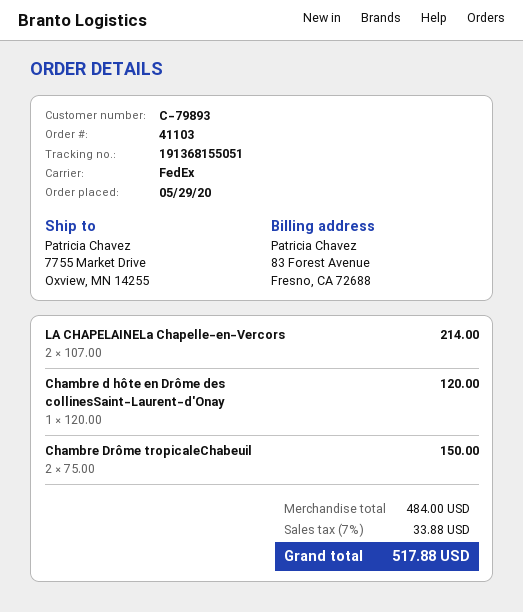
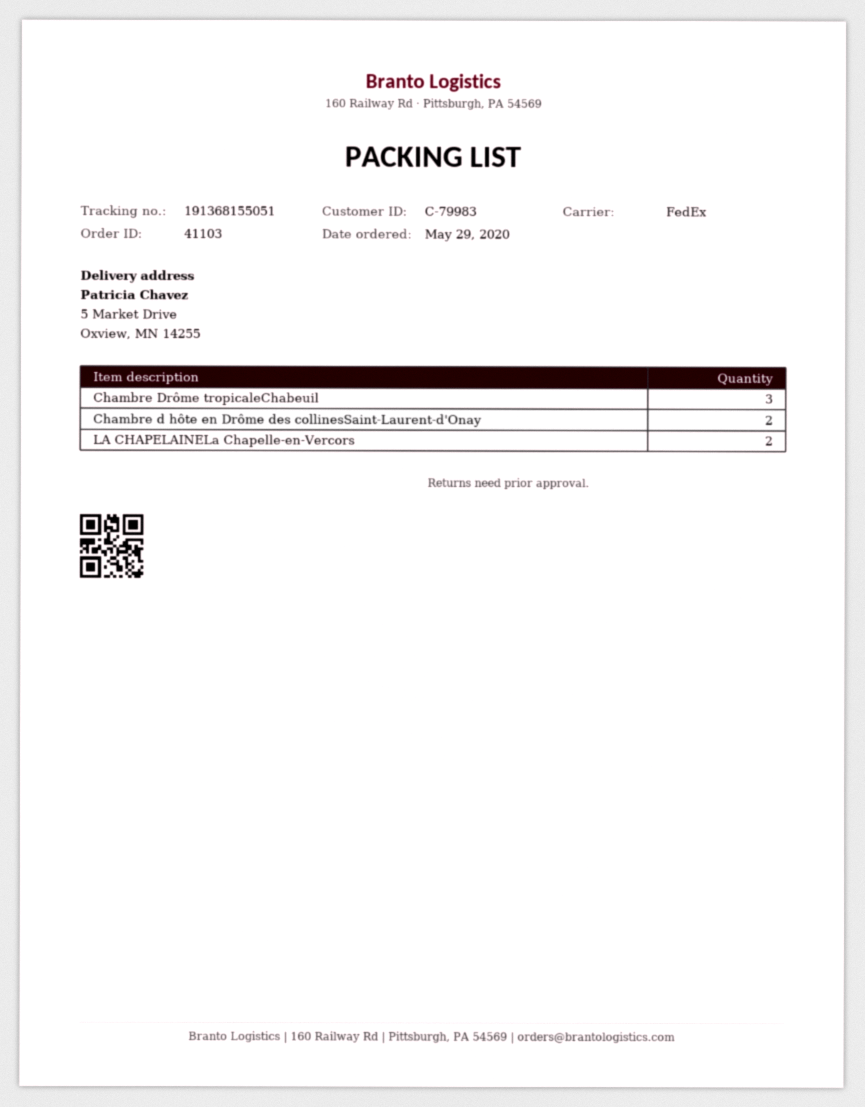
customer number: C-79893 -> C-79983
ship to: 7755 Market Drive, Oxview, MN 14255 -> 5 Market Drive, Oxview, MN 14255
Chambre d hôte en Drôme des collinesSaint-Laurent-d'Onay: 1 -> 2
Chambre Drôme tropicaleChabeuil: 2 -> 3

